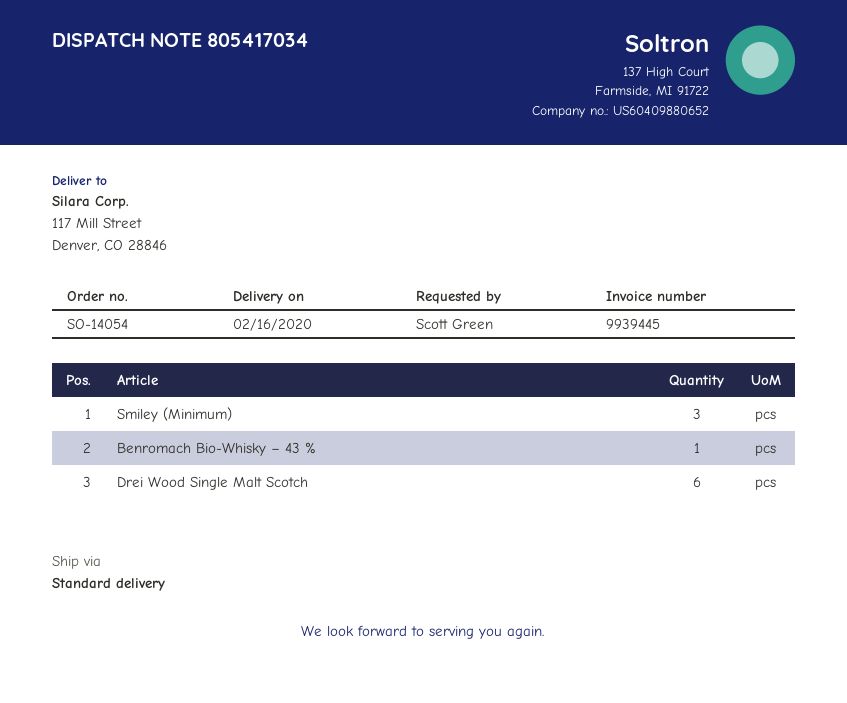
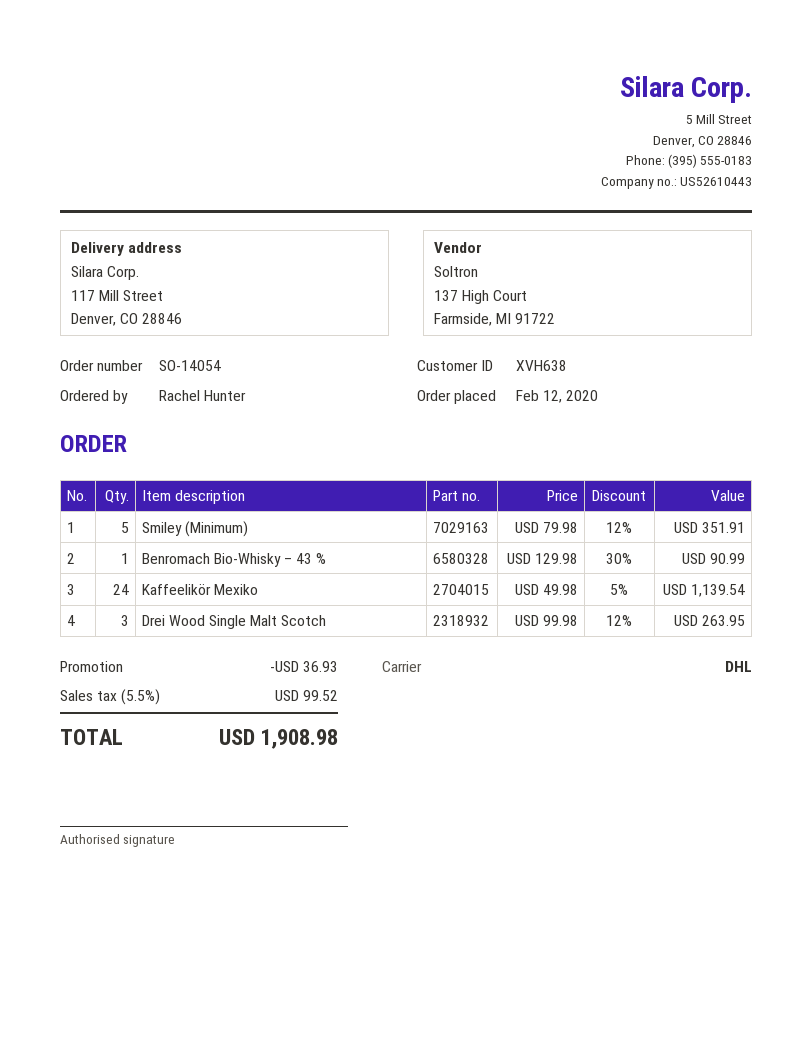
ordered by: Scott Green -> Rachel Hunter
shipping method: standard -> DHL
Smiley (Minimum): 3 -> 5
Drei Wood Single Malt Scotch: 6 -> 3
Kaffeelikör Mexiko: none -> 24

